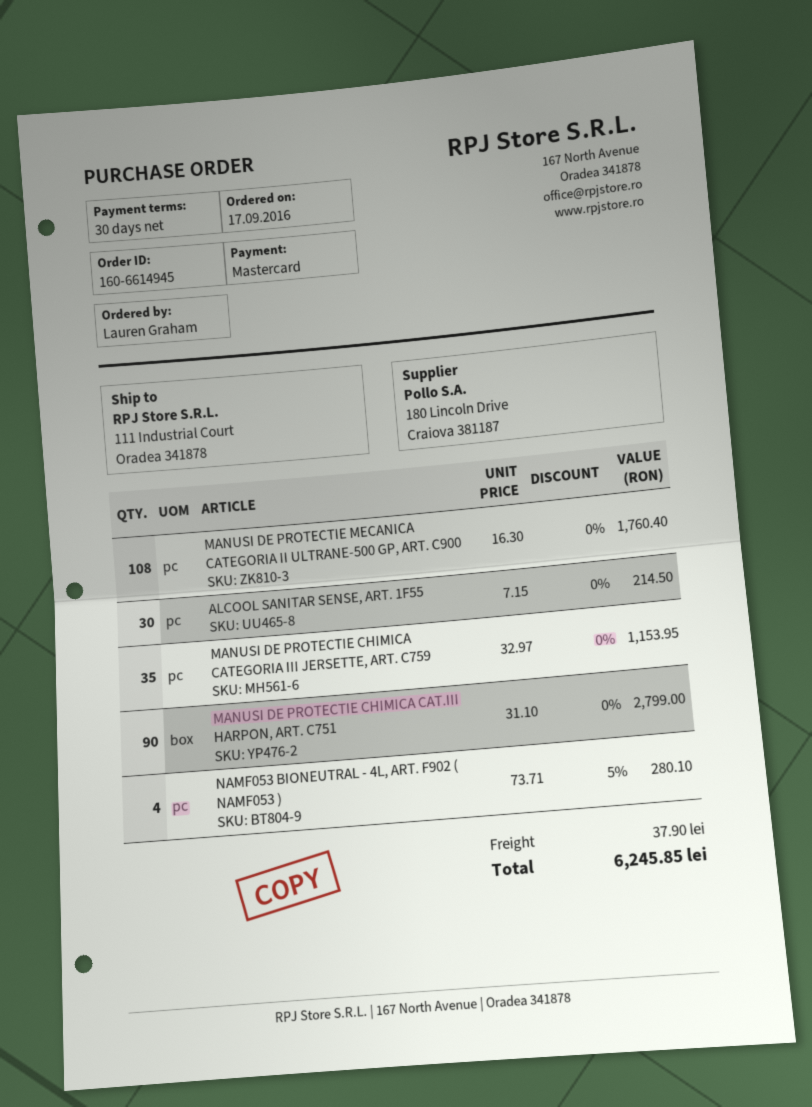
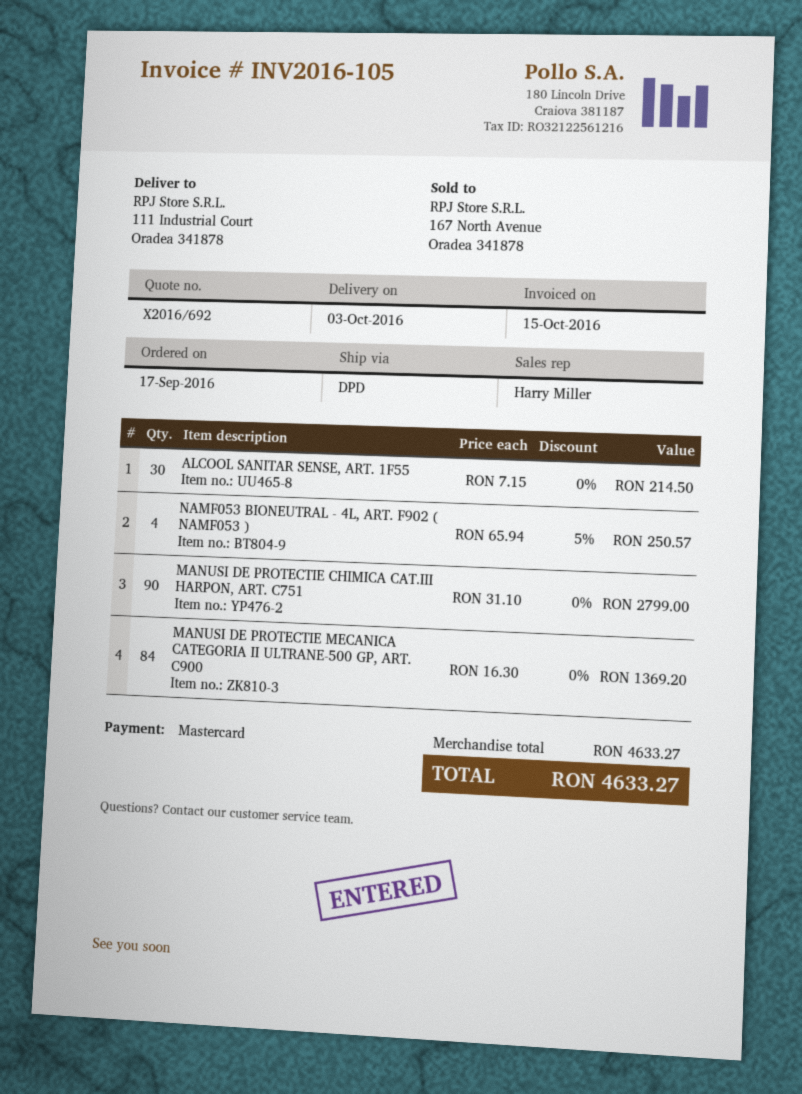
MANUSI DE PROTECTIE MECANICA CATEGORIA II ULTRANE-500 GP, ART. C900: 108 x 16.30 = 1760.40 -> 84 x 16.30 = 1369.20
MANUSI DE PROTECTIE CHIMICA CATEGORIA III JERSETTE, ART. C759: 35 x 32.97 = 1153.95 -> none
NAMF053 BIONEUTRAL - 4L, ART. F902 ( NAMF053 ): 4 x 73.71 - 5% = 280.10 -> 4 x 65.94 - 5% = 250.57
shipping: 37.90 -> none
total: 6245.85 -> 4633.27

